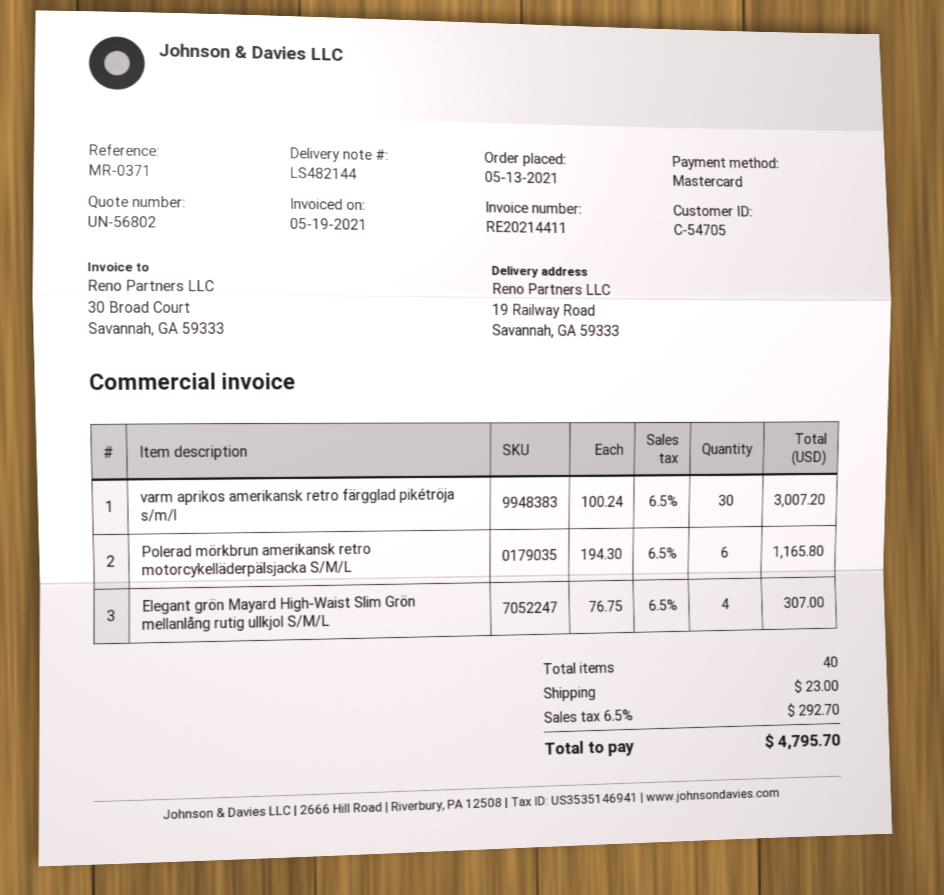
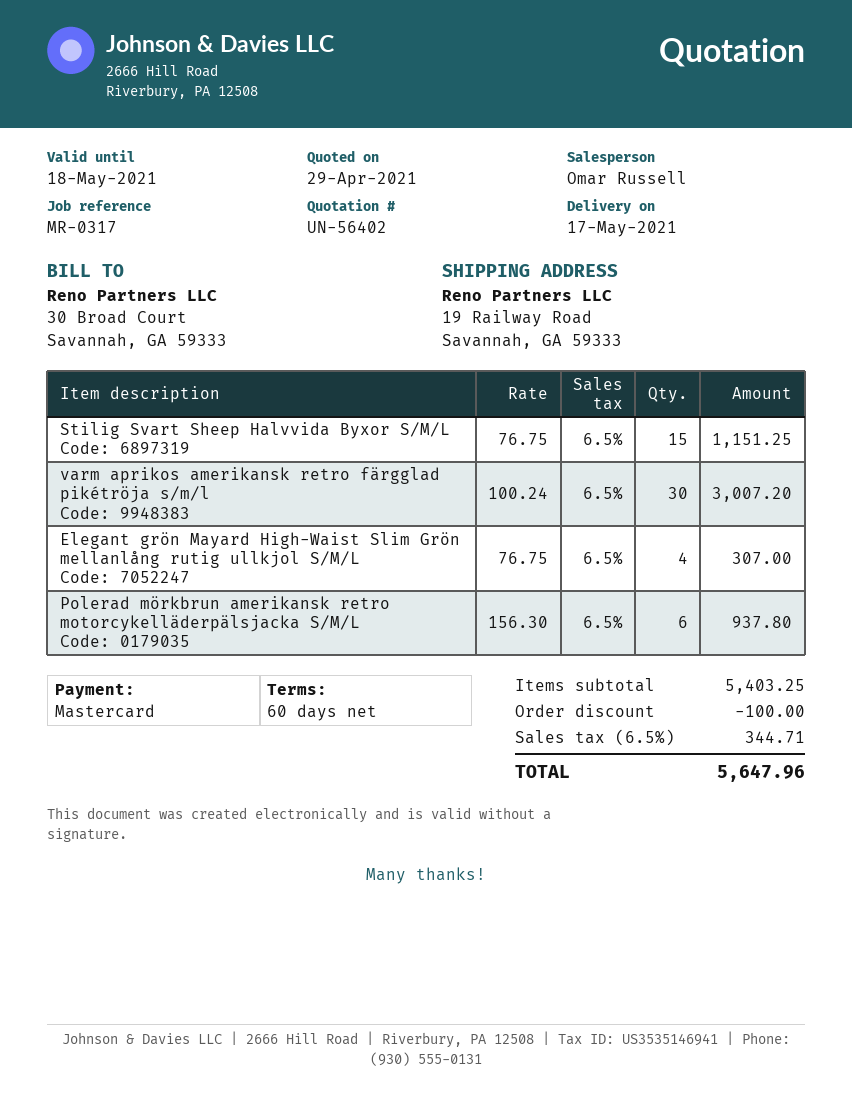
quote number: UN-56802 -> UN-56402
reference: MR-0371 -> MR-0317
Polerad mörkbrun amerikansk retro motorcykelläderpälsjacka S/M/L: 6 x 194.30 = 1165.80 -> 6 x 156.30 = 937.80
Stilig Svart Sheep Halvvida Byxor S/M/L: none -> 15 x 76.75 = 1151.25
discount: none -> 100.00
shipping: 23.00 -> none
tax: 6.5% = 292.70 -> 6.5% = 344.71
total: 4795.70 -> 5647.96

